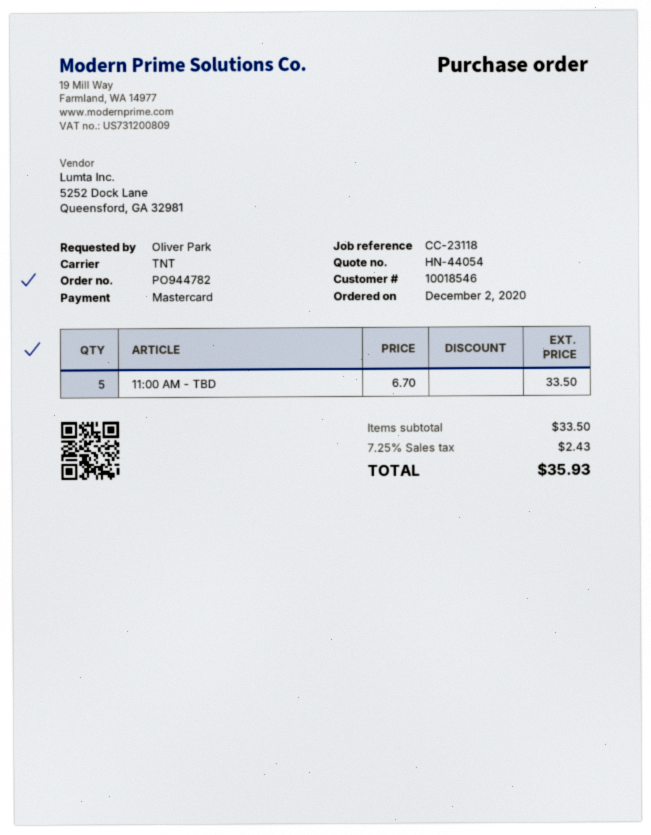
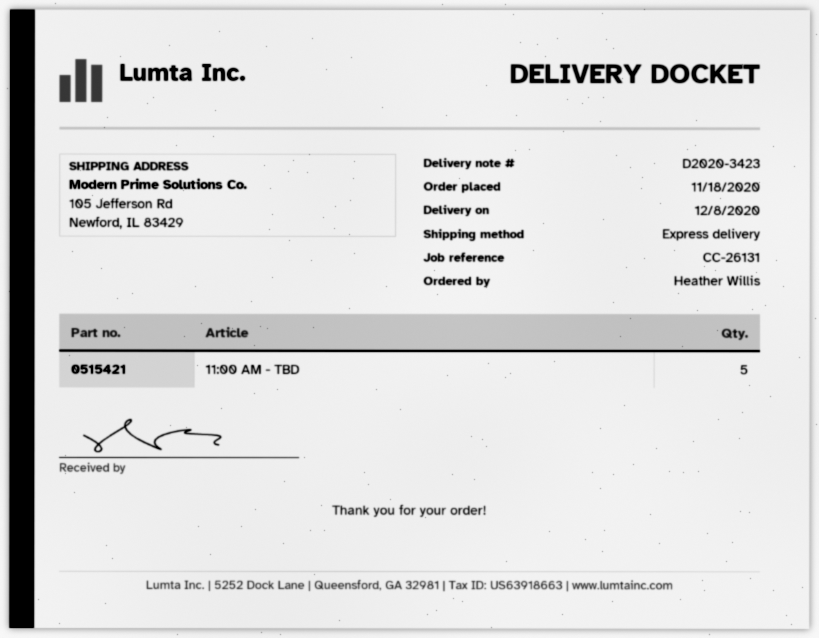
order date: 2020-12-02 -> 2020-11-18
reference: CC-23118 -> CC-26131
ordered by: Oliver Park -> Heather Willis
shipping method: TNT -> express

